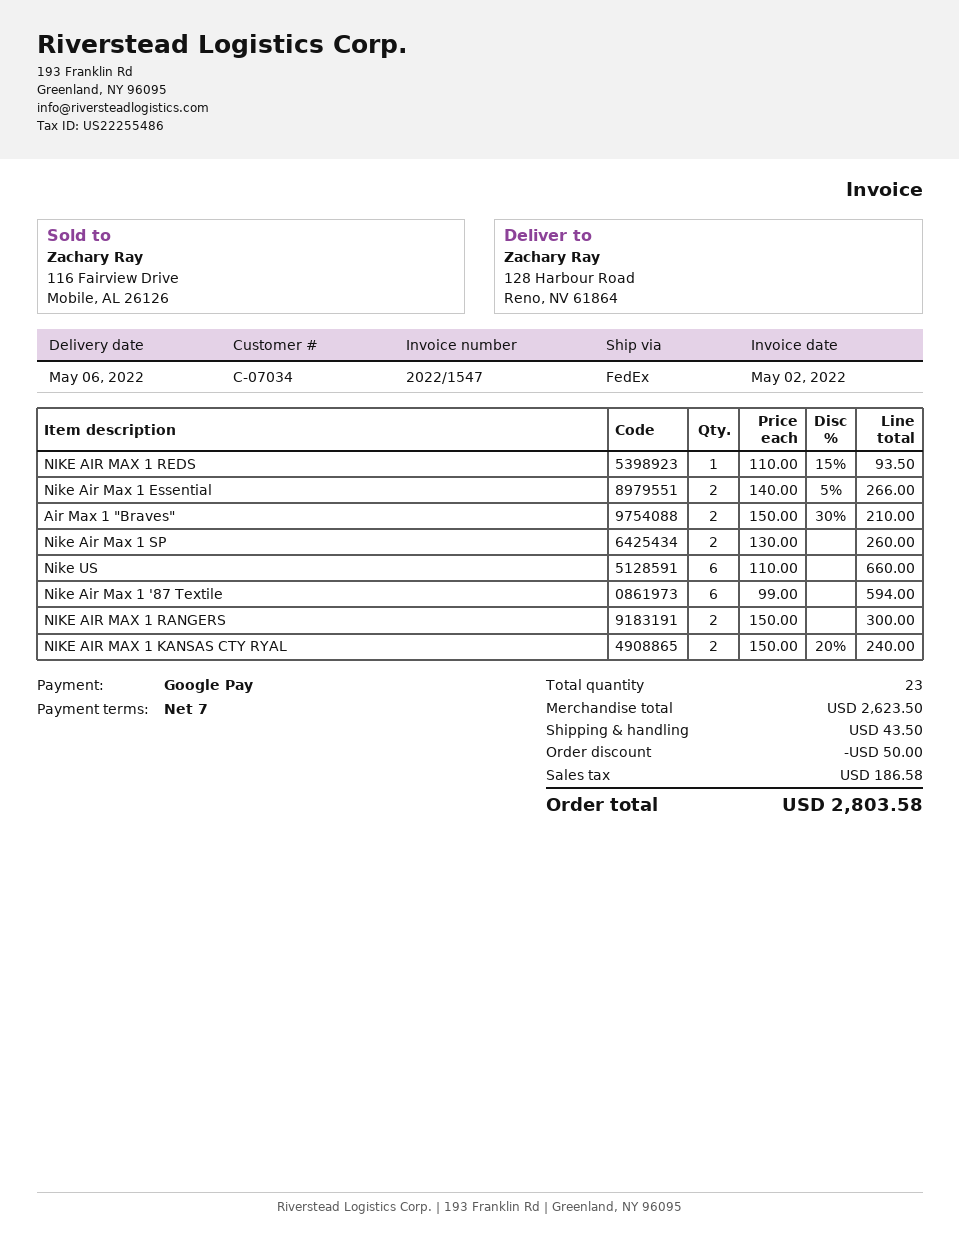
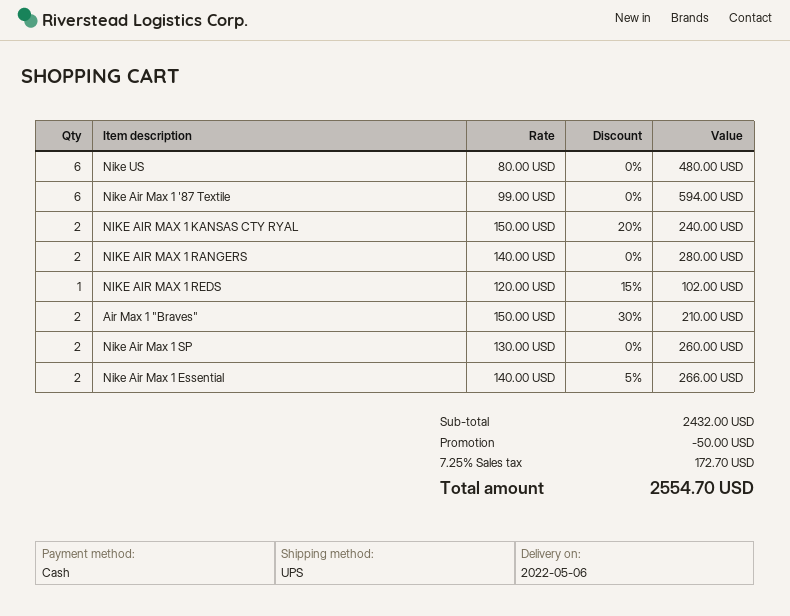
payment method: Google Pay -> cash
shipping method: FedEx -> UPS
NIKE AIR MAX 1 REDS: 1 x 110.00 - 15% = 93.50 -> 1 x 120.00 - 15% = 102.00
Nike US: 6 x 110.00 = 660.00 -> 6 x 80.00 = 480.00
NIKE AIR MAX 1 RANGERS: 2 x 150.00 = 300.00 -> 2 x 140.00 = 280.00
subtotal: 2623.50 -> 2432.00
shipping: 43.50 -> none
tax: 186.58 -> 172.70
total: 2803.58 -> 2554.70

